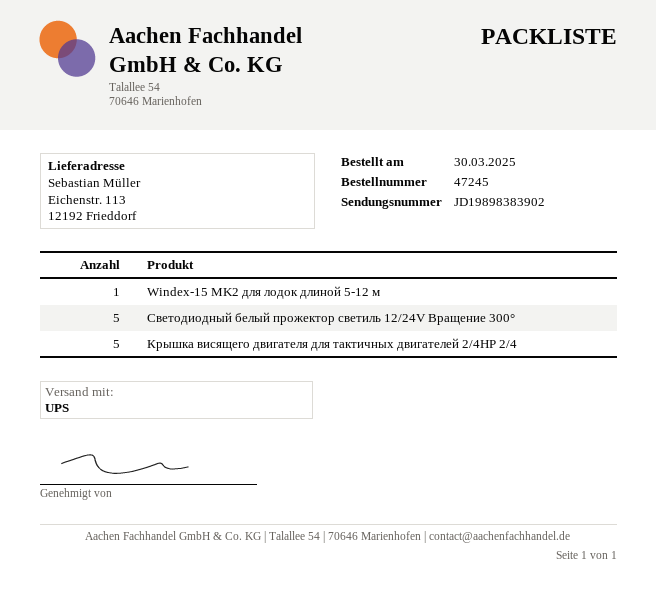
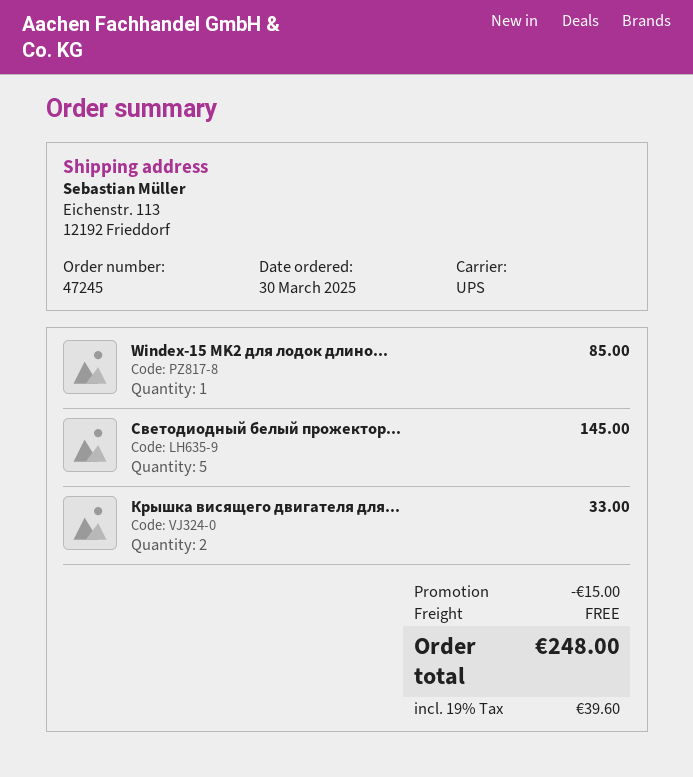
Крышка висящего двигателя для тактичных двигателей 2/4HP 2/4: 5 -> 2

